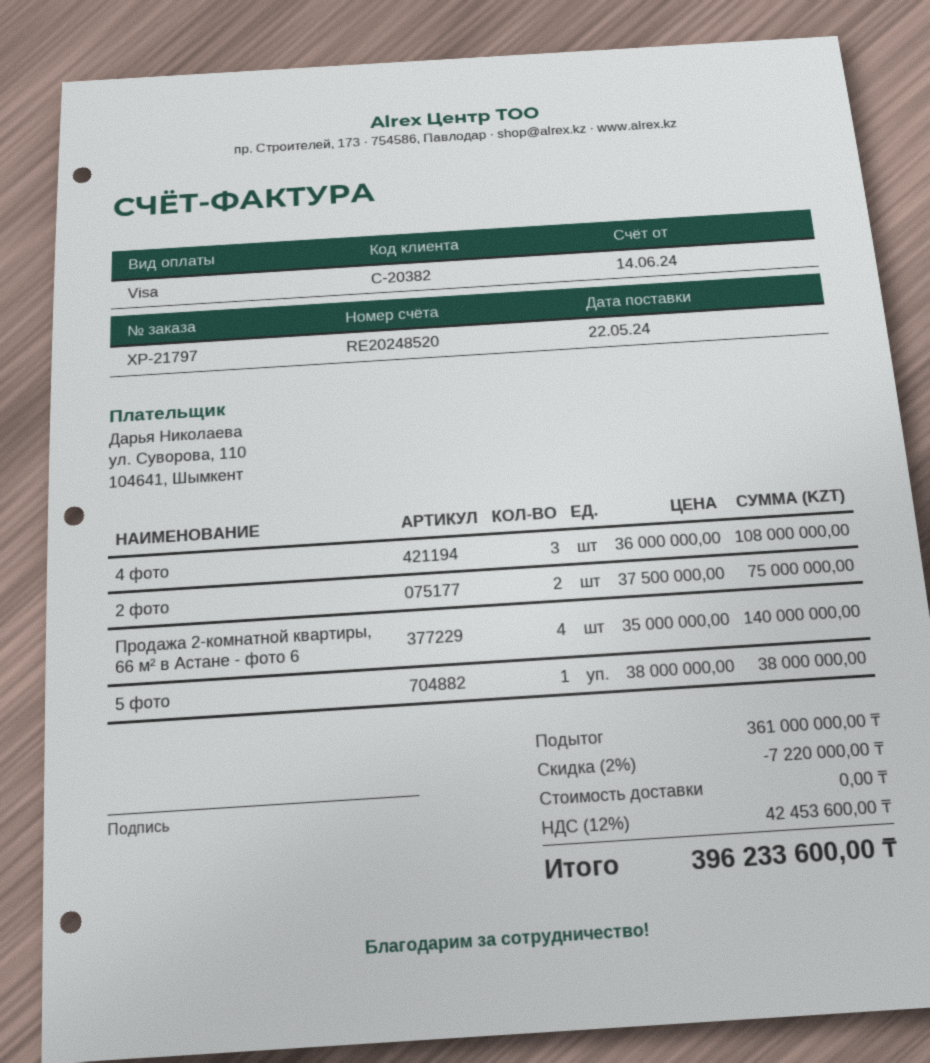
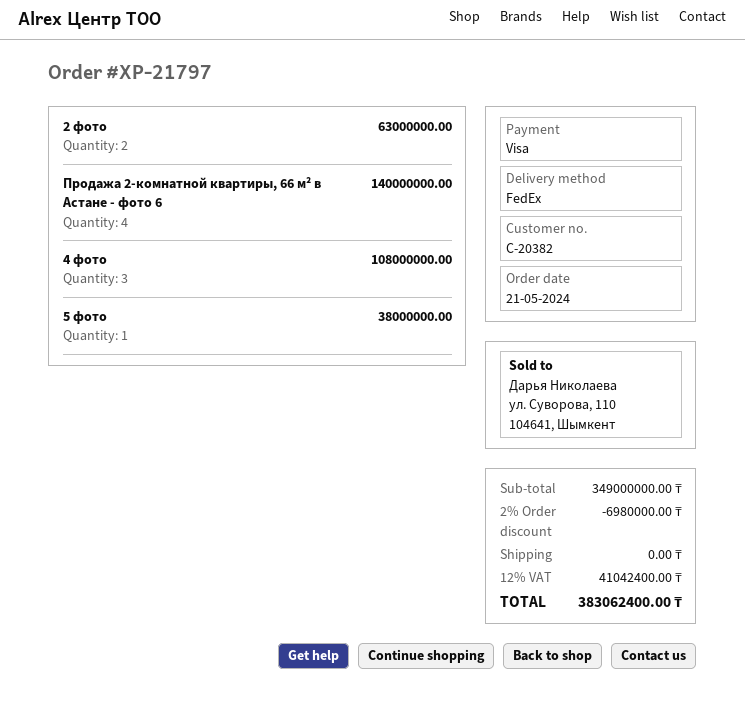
2 фото: 2 for 75000000.00 -> 2 for 63000000.00
subtotal: 361000000.00 -> 349000000.00
discount: 2% = 7220000.00 -> 2% = 6980000.00
tax: 12% = 42453600.00 -> 12% = 41042400.00
total: 396233600.00 -> 383062400.00

